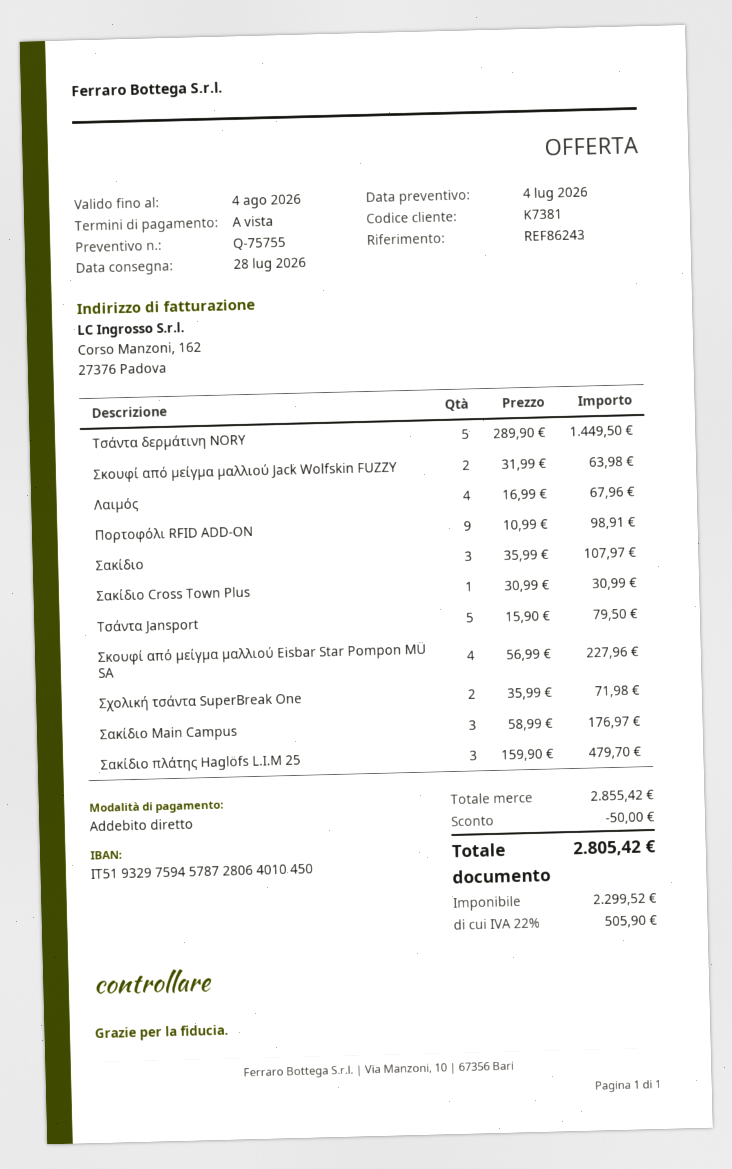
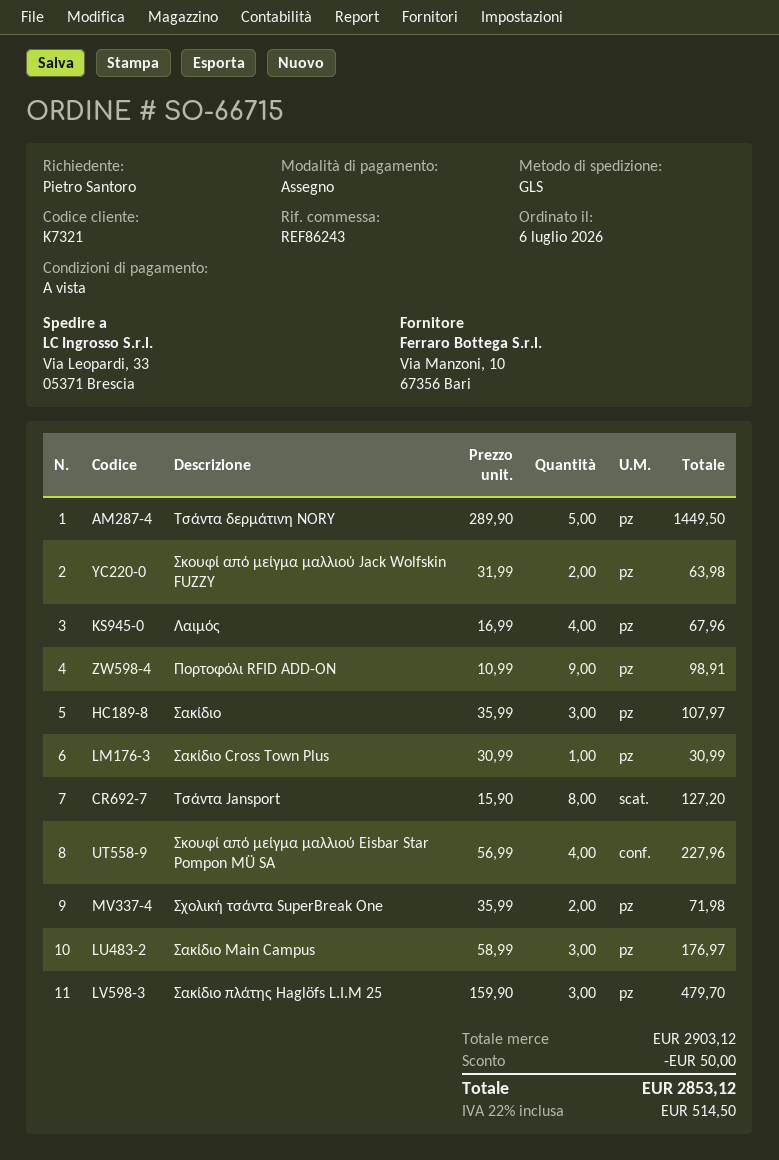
customer number: K7381 -> K7321
payment method: direct debit -> cheque
Τσάντα Jansport: 5 x 15.90 = 79.50 -> 8 x 15.90 = 127.20
subtotal: 2855.42 -> 2903.12
tax: 22% = 505.90 -> 22% = 514.50
total: 2805.42 -> 2853.12

